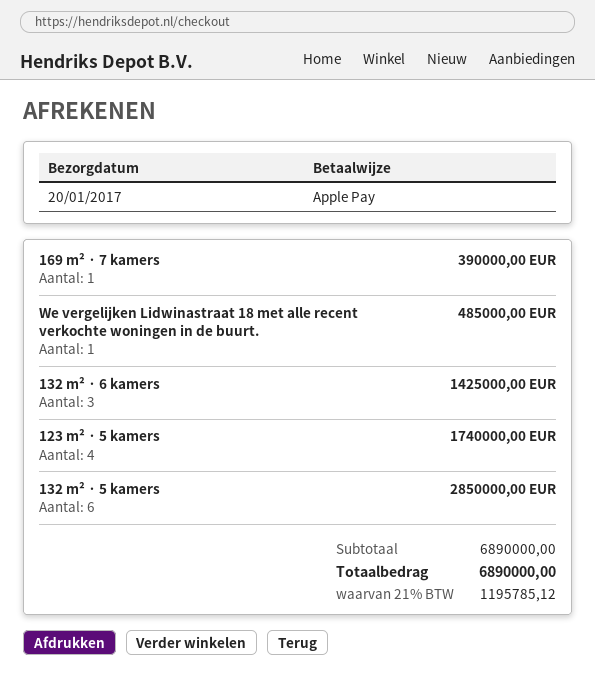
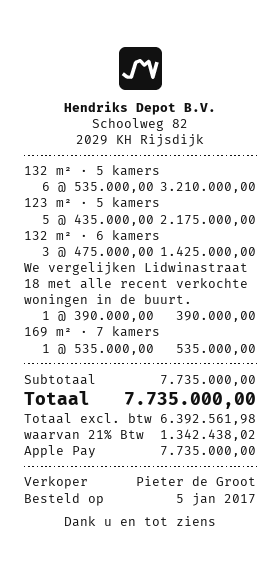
169 m² · 7 kamers: 1 for 390000.00 -> 1 for 535000.00
We vergelijken Lidwinastraat 18 met alle recent verkochte woningen in de buurt.: 1 for 485000.00 -> 1 for 390000.00
123 m² · 5 kamers: 4 for 1740000.00 -> 5 for 2175000.00
132 m² · 5 kamers: 6 for 2850000.00 -> 6 for 3210000.00
subtotal: 6890000.00 -> 7735000.00
tax: 21% = 1195785.12 -> 21% = 1342438.02
total: 6890000.00 -> 7735000.00

